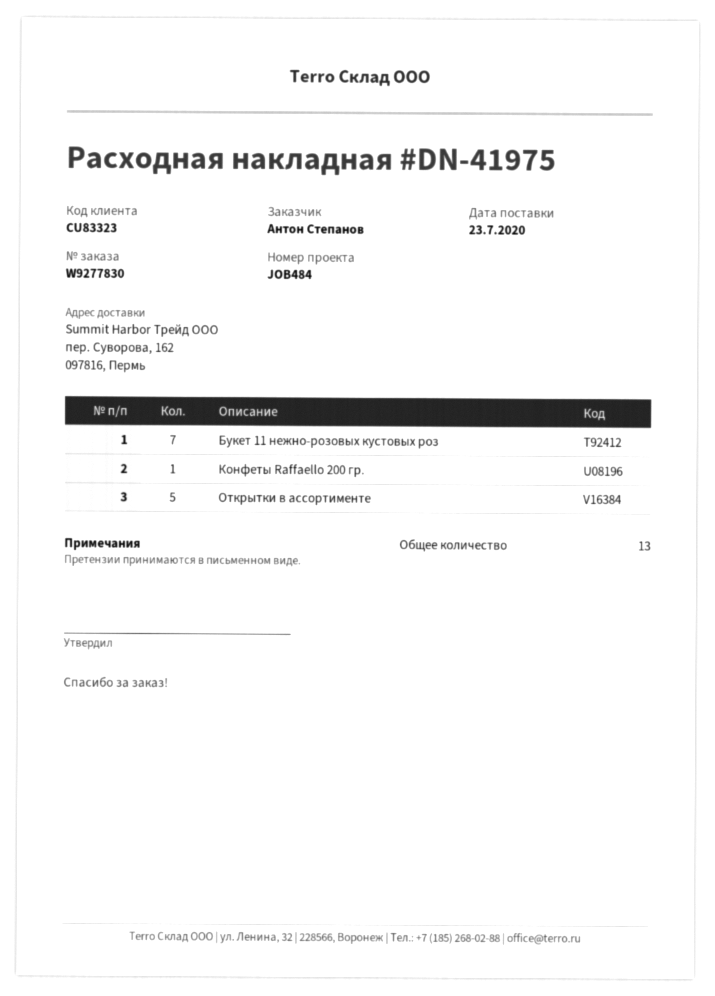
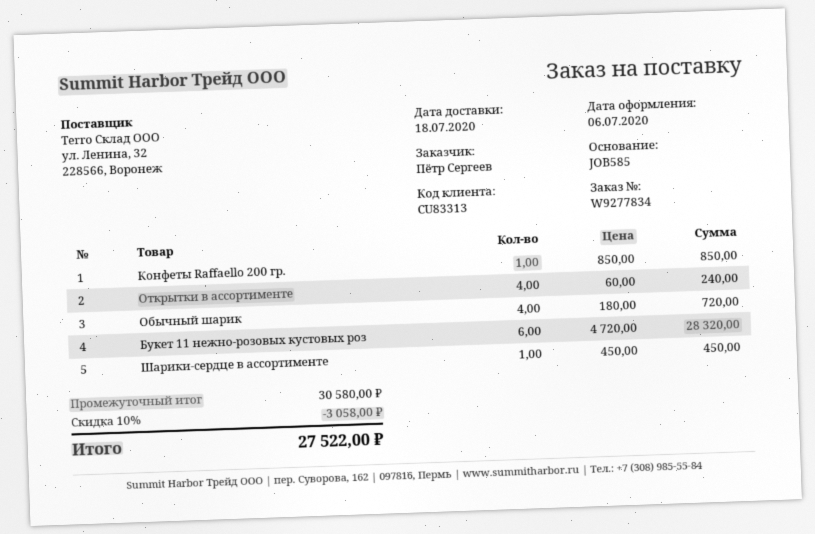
order number: W9277830 -> W9277834
delivery date: 2020-07-23 -> 2020-07-18
customer number: CU83323 -> CU83313
reference: JOB484 -> JOB585
ordered by: Антон Степанов -> Пётр Сергеев
Букет 11 нежно-розовых кустовых роз: 7 -> 6
Открытки в ассортименте: 5 -> 4
Обычный шарик: none -> 4
Шарики-сердце в ассортименте: none -> 1

